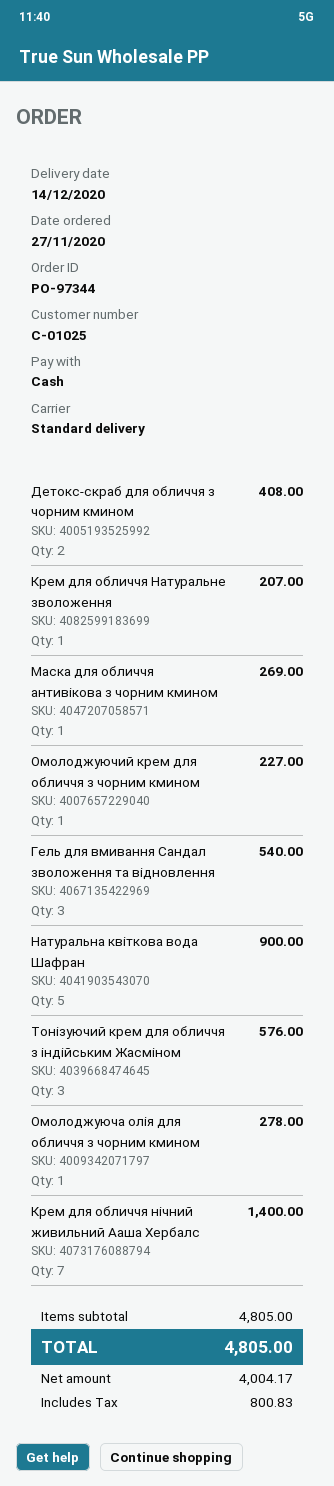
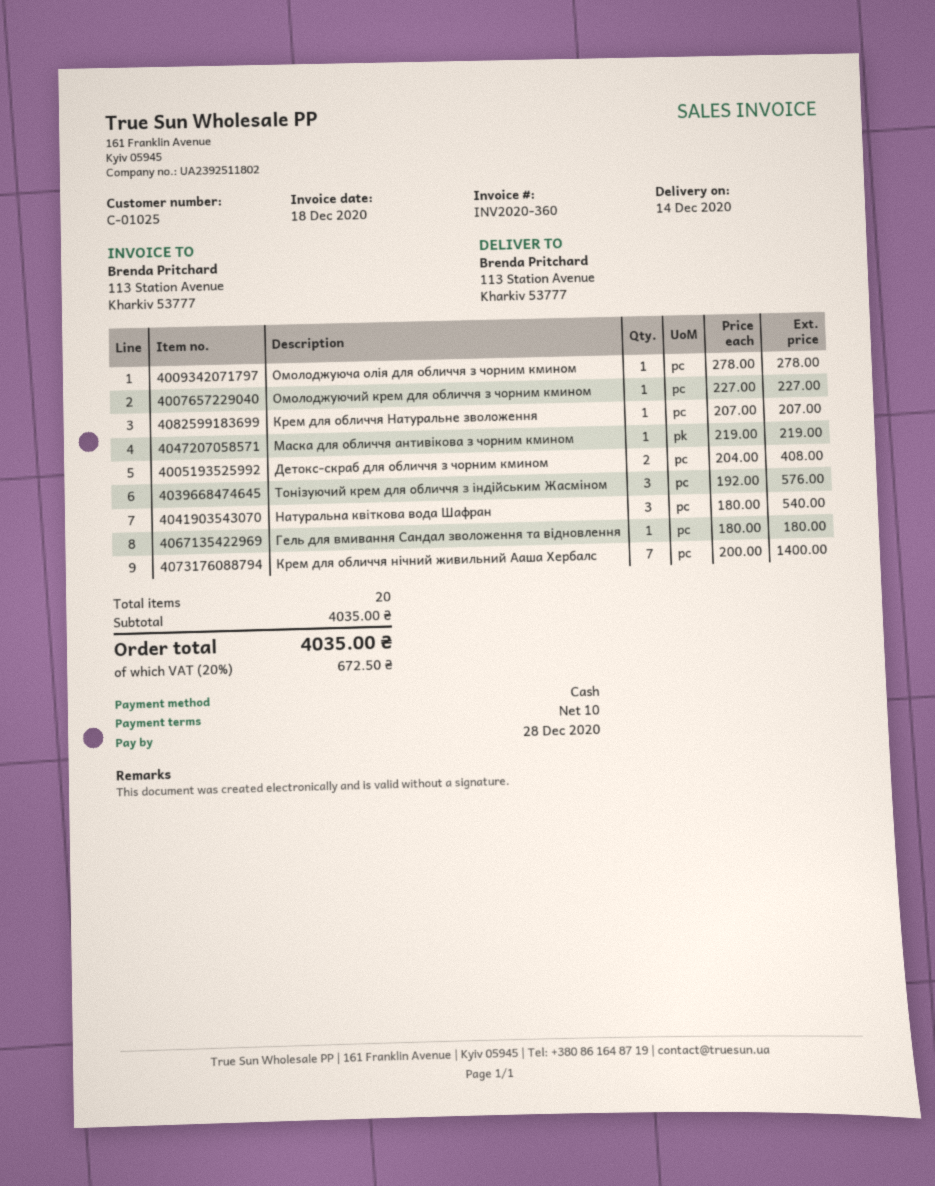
Маска для обличчя антивікова з чорним кмином: 1 for 269.00 -> 1 for 219.00
Гель для вмивання Сандал зволоження та відновлення: 3 for 540.00 -> 1 for 180.00
Натуральна квіткова вода Шафран: 5 for 900.00 -> 3 for 540.00
subtotal: 4805.00 -> 4035.00
tax: 800.83 -> 672.50
total: 4805.00 -> 4035.00

